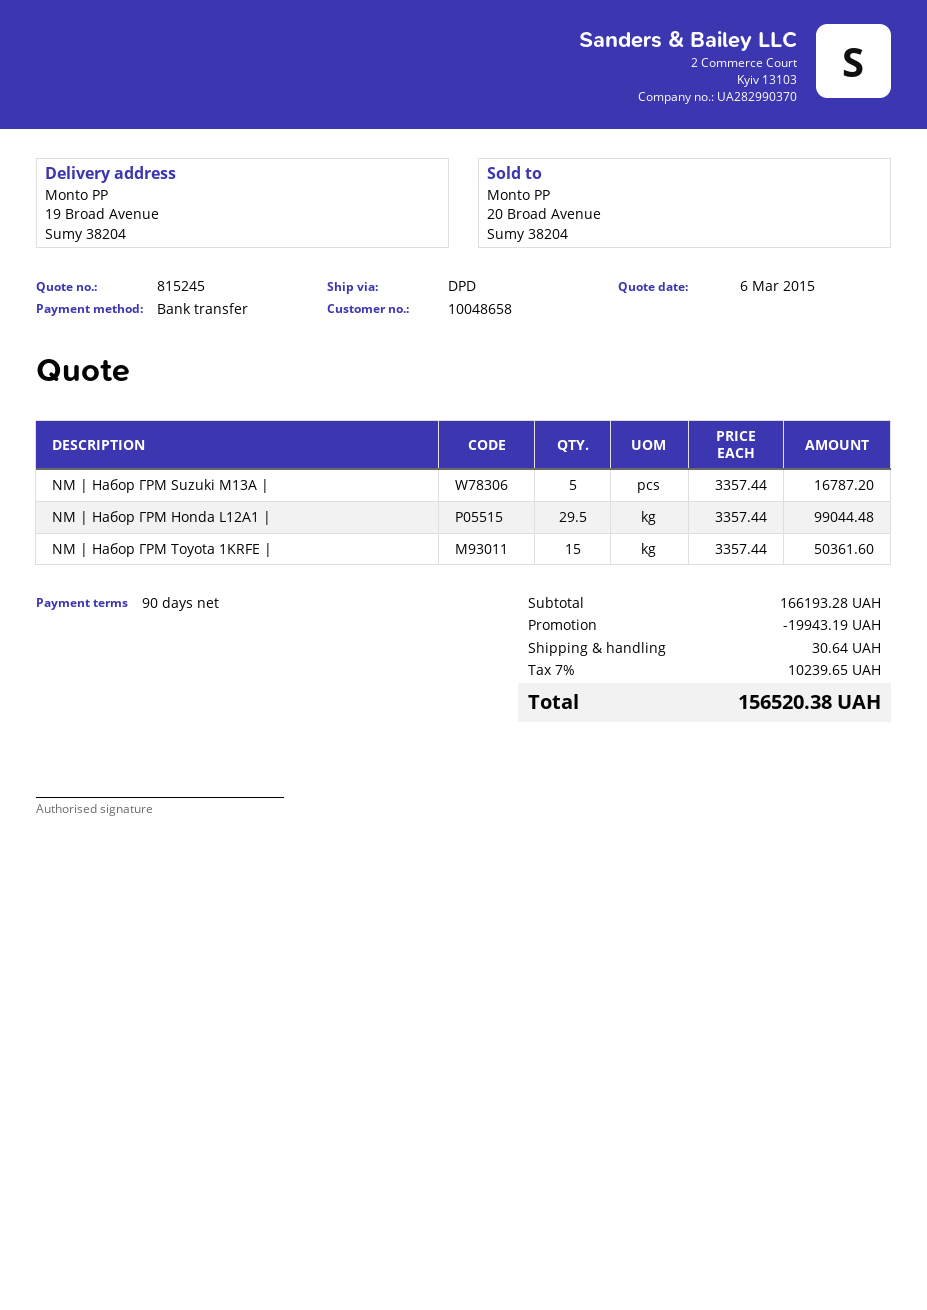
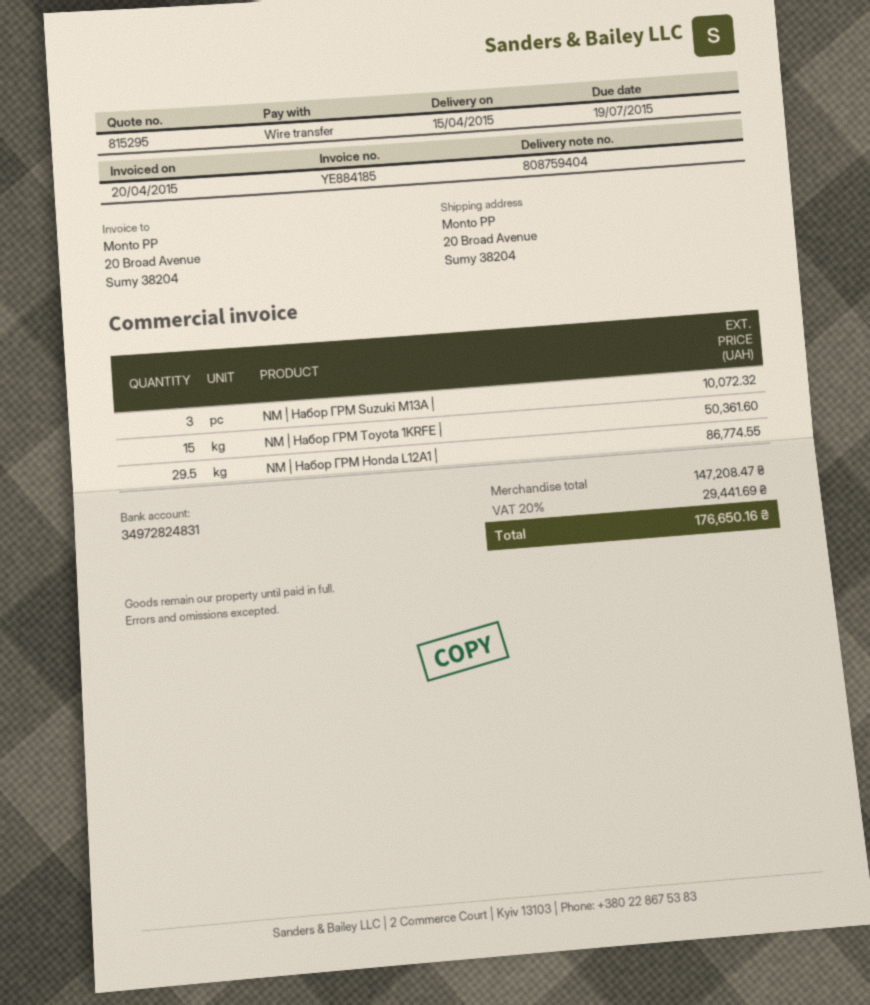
quote number: 815245 -> 815295
ship to: 19 Broad Avenue, Sumy 38204 -> 20 Broad Avenue, Sumy 38204
NM | Набор ГРМ Suzuki M13A |: 5 for 16787.20 -> 3 for 10072.32
NM | Набор ГРМ Honda L12A1 |: 29.5 for 99044.48 -> 29.5 for 86774.55
subtotal: 166193.28 -> 147208.47
discount: 19943.19 -> none
shipping: 30.64 -> none
tax: 7% = 10239.65 -> 20% = 29441.69
total: 156520.38 -> 176650.16

